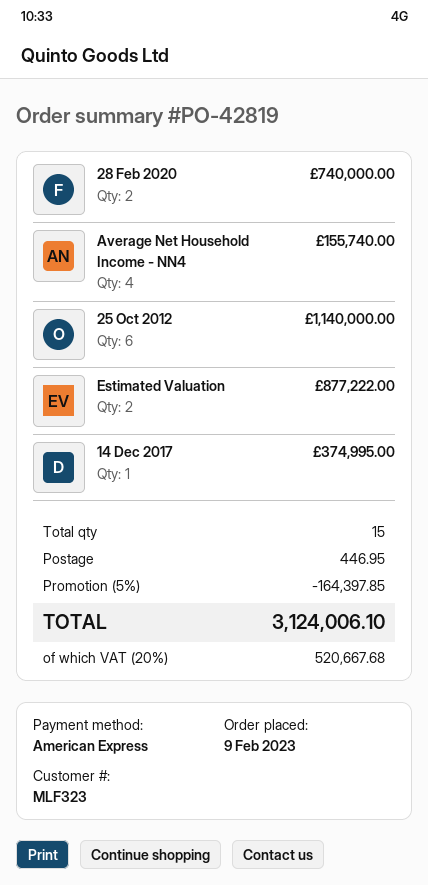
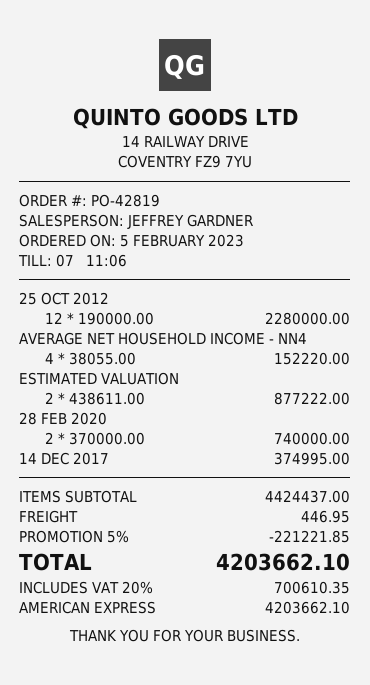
order date: 2023-02-09 -> 2023-02-05
Average Net Household Income - NN4: 4 for 155740.00 -> 4 for 152220.00
25 Oct 2012: 6 for 1140000.00 -> 12 for 2280000.00
discount: 5% = 164397.85 -> 5% = 221221.85
tax: 20% = 520667.68 -> 20% = 700610.35
total: 3124006.10 -> 4203662.10

